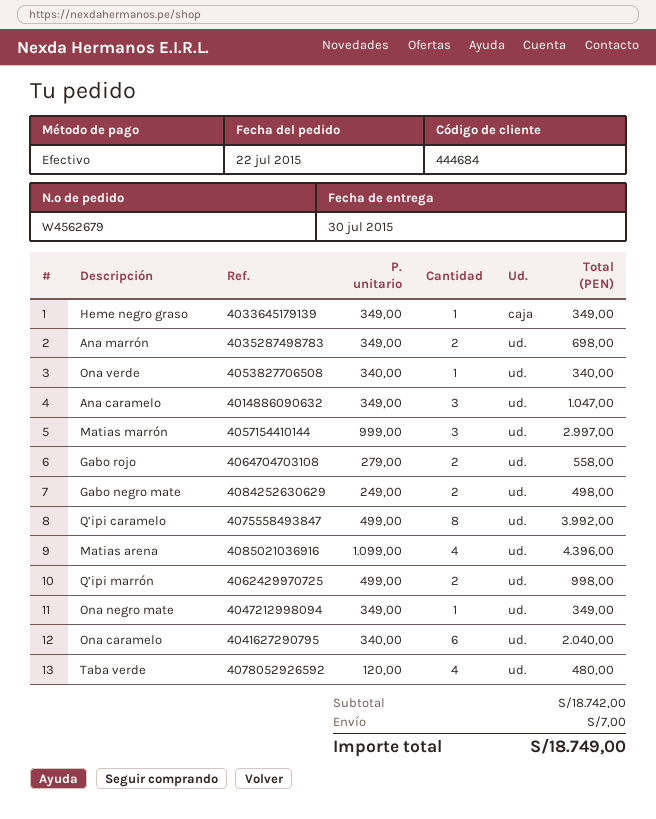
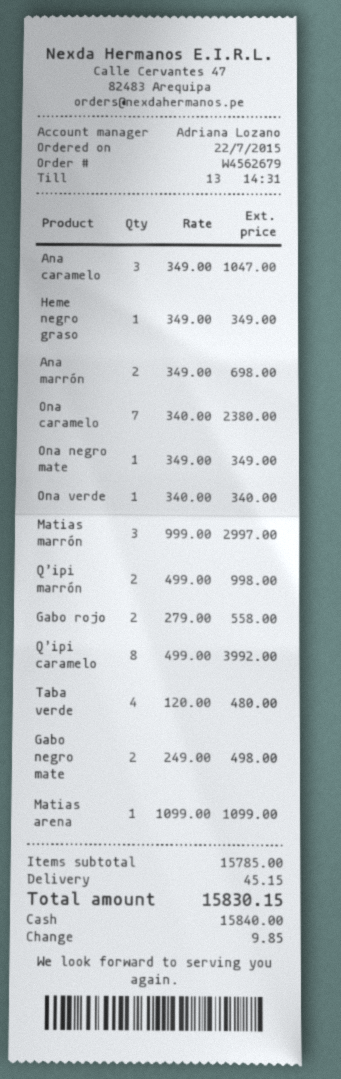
Matias arena: 4 x 1099.00 = 4396.00 -> 1 x 1099.00 = 1099.00
Ona caramelo: 6 x 340.00 = 2040.00 -> 7 x 340.00 = 2380.00
subtotal: 18742.00 -> 15785.00
shipping: 7.00 -> 45.15
total: 18749.00 -> 15830.15

